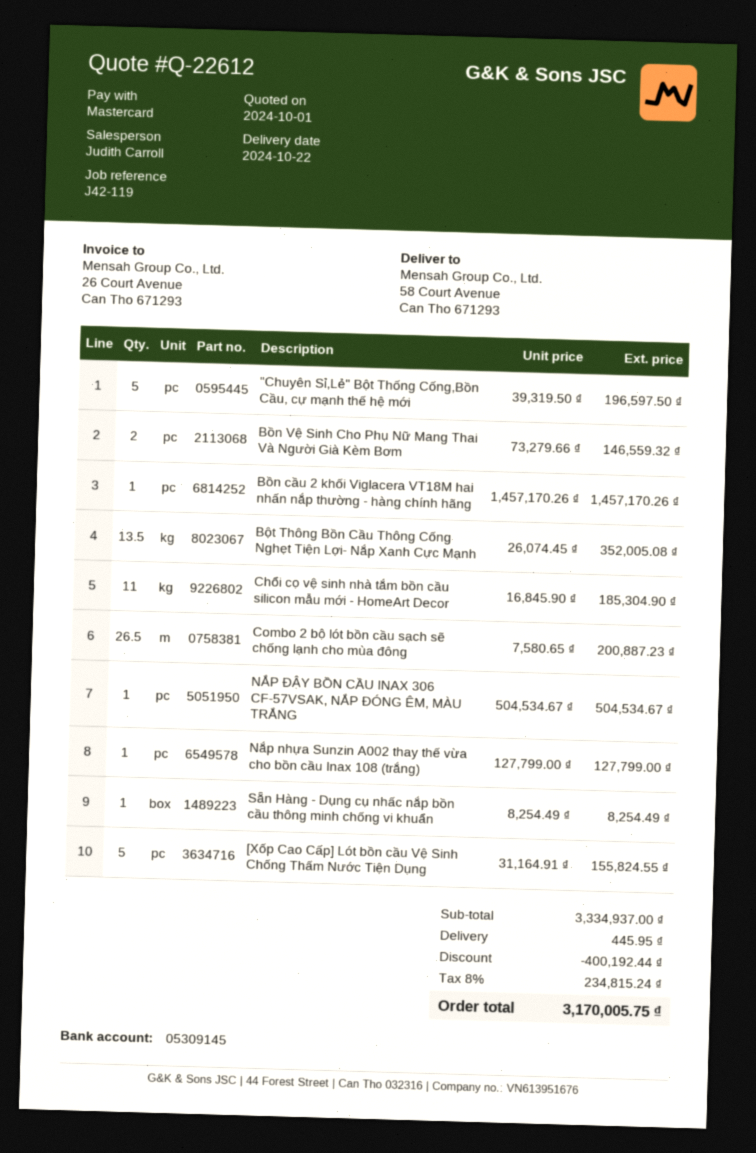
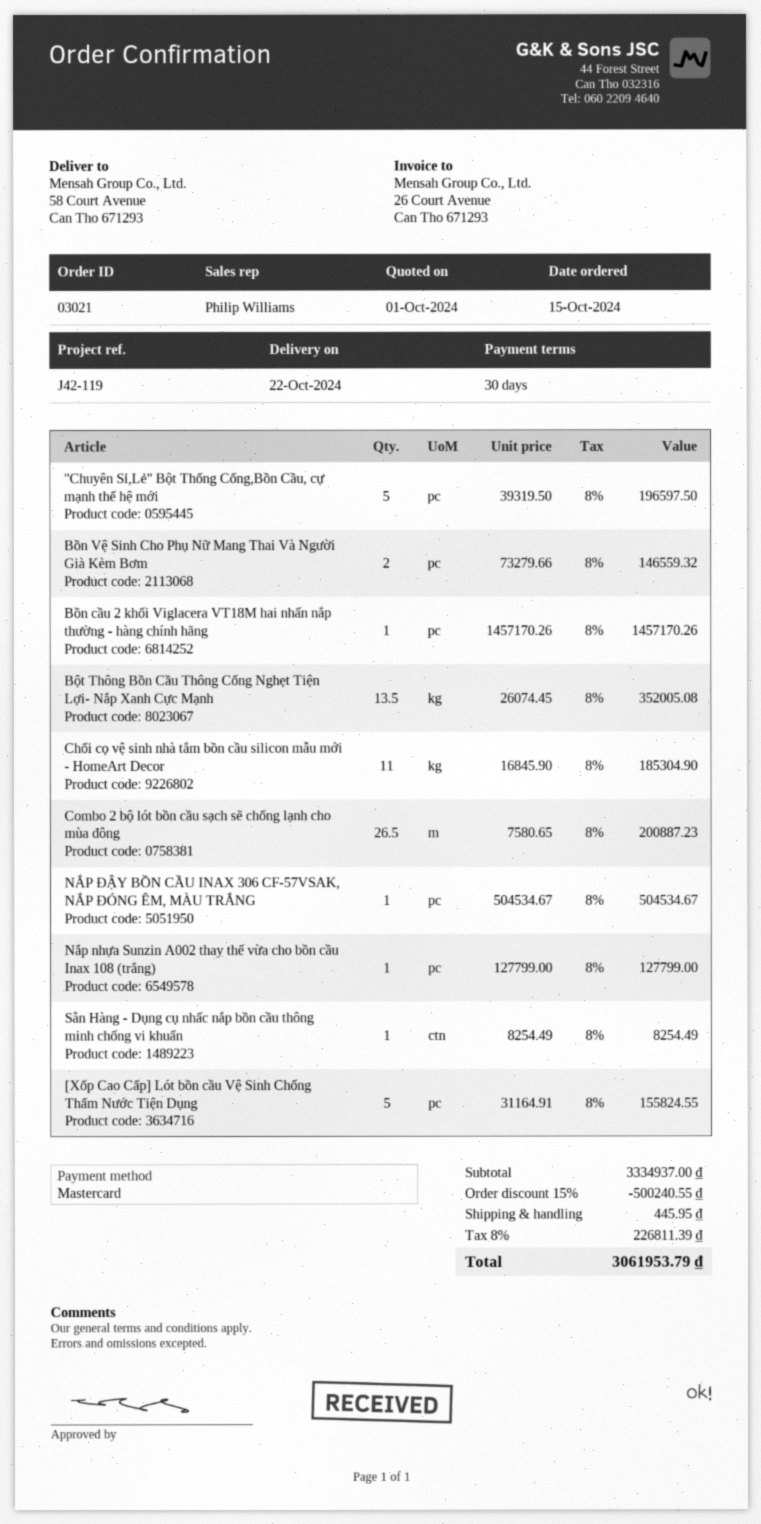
sales rep: Judith Carroll -> Philip Williams
discount: 400192.44 -> 500240.55
tax: 8% = 234815.24 -> 8% = 226811.39
total: 3170005.75 -> 3061953.79

